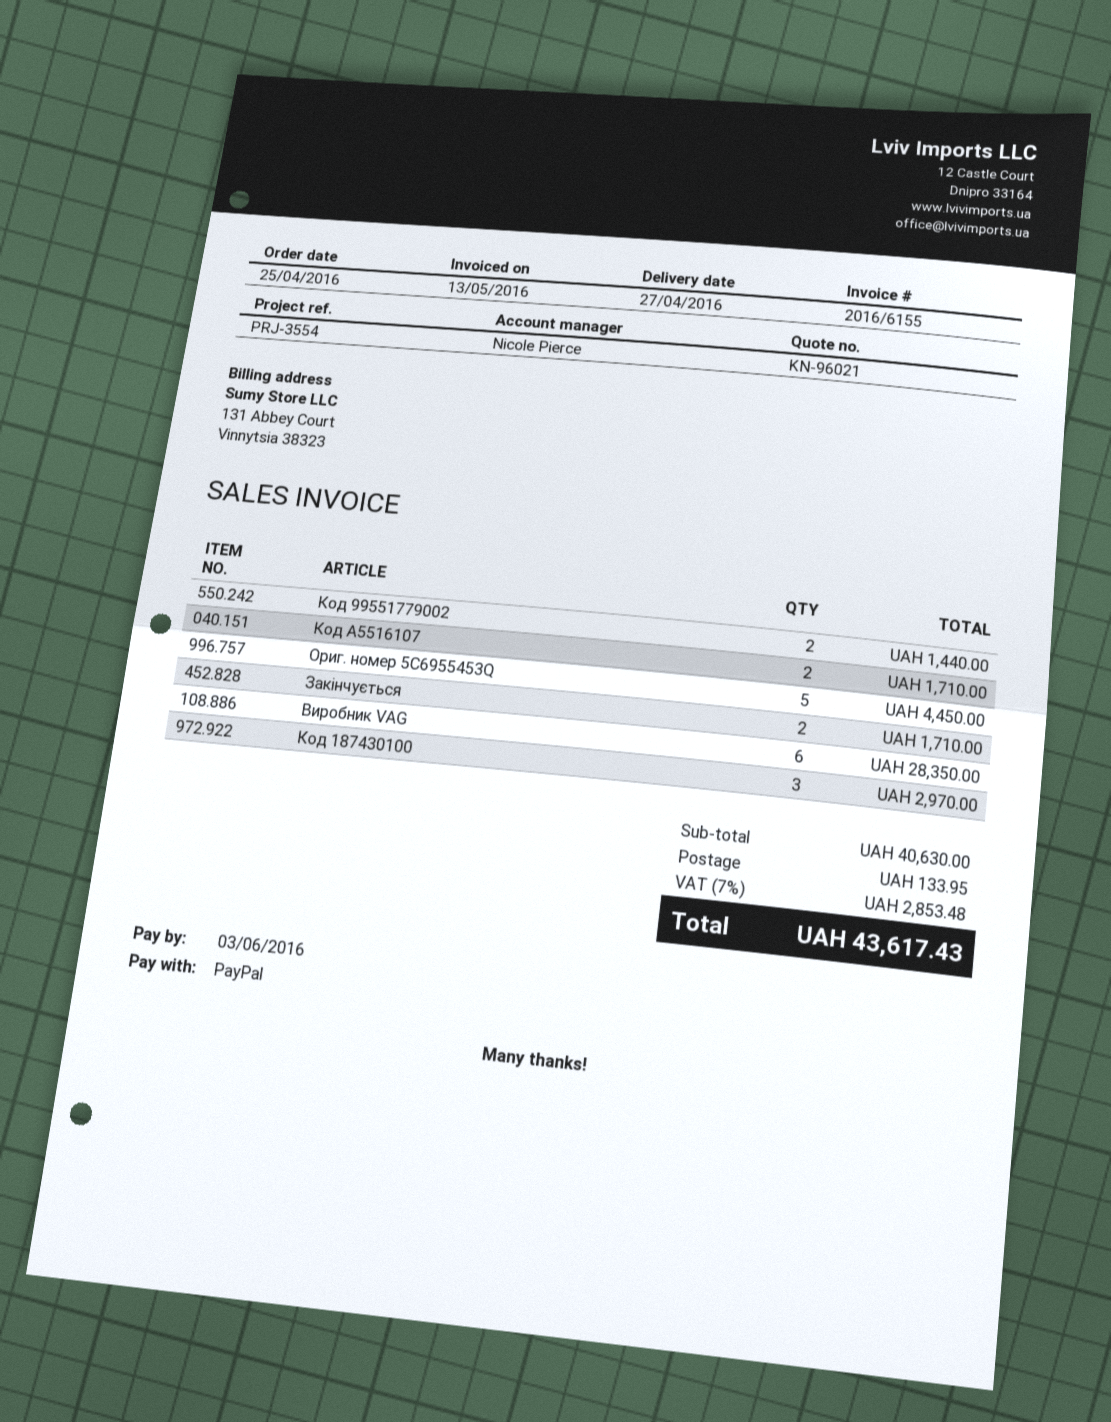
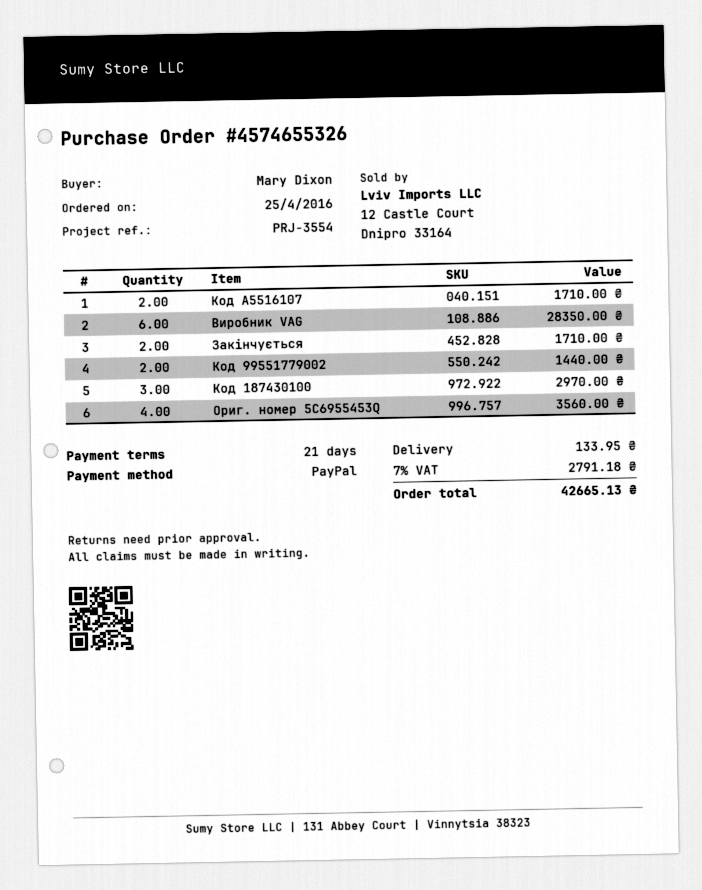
Ориг. номер 5C6955453Q: 5 for 4450.00 -> 4 for 3560.00
tax: 7% = 2853.48 -> 7% = 2791.18
total: 43617.43 -> 42665.13

